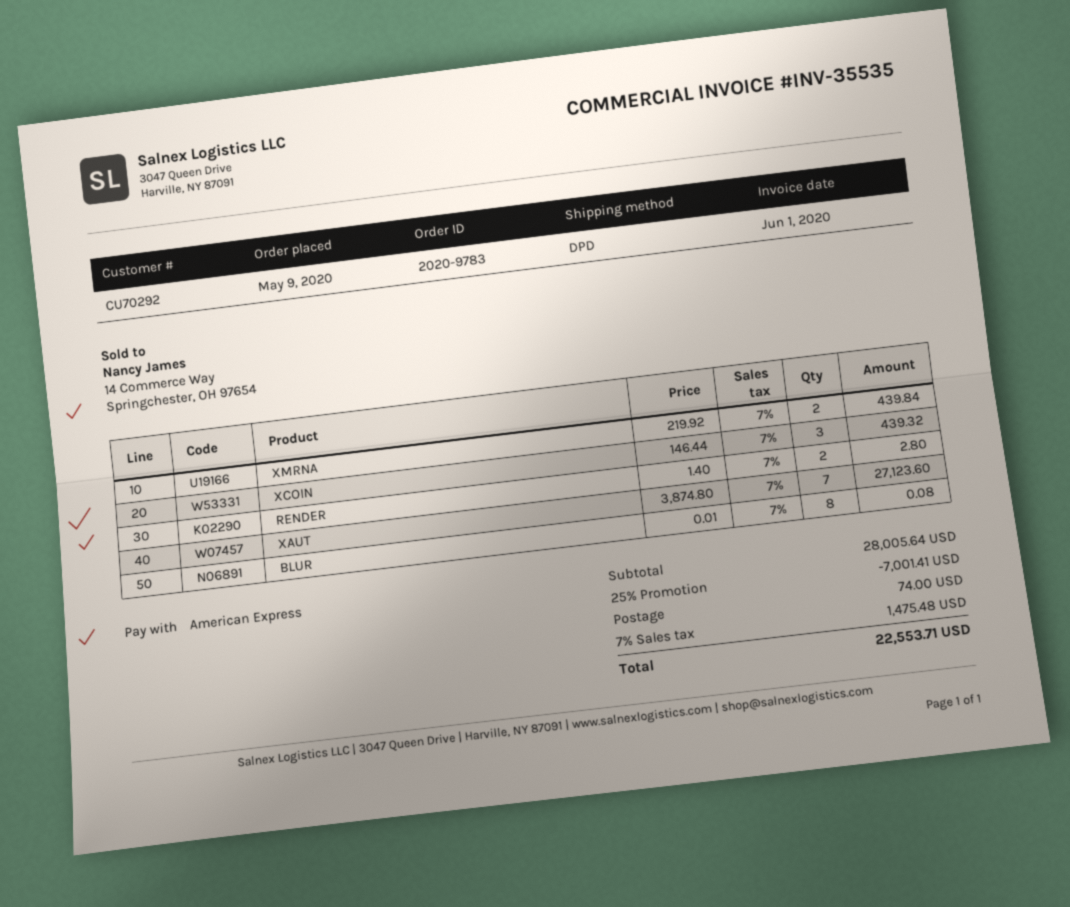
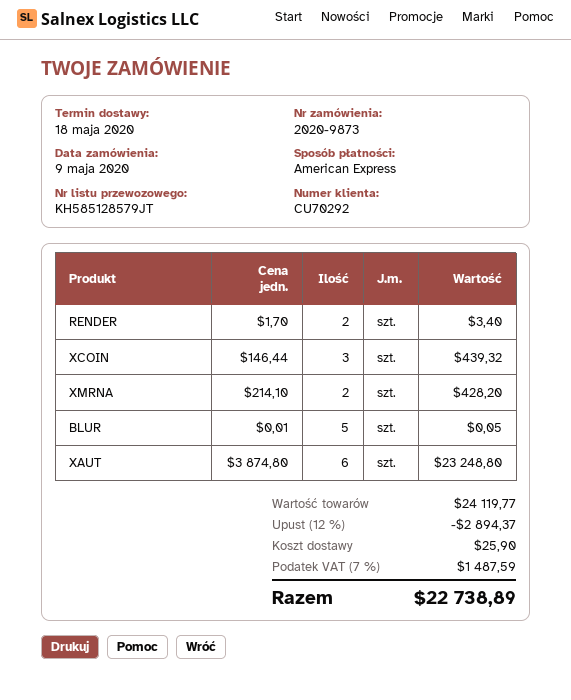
order number: 2020-9783 -> 2020-9873
XMRNA: 2 x 219.92 = 439.84 -> 2 x 214.10 = 428.20
RENDER: 2 x 1.40 = 2.80 -> 2 x 1.70 = 3.40
XAUT: 7 x 3874.80 = 27123.60 -> 6 x 3874.80 = 23248.80
BLUR: 8 x 0.01 = 0.08 -> 5 x 0.01 = 0.05
subtotal: 28005.64 -> 24119.77
discount: 25% = 7001.41 -> 12% = 2894.37
shipping: 74.00 -> 25.90
tax: 7% = 1475.48 -> 7% = 1487.59
total: 22553.71 -> 22738.89

